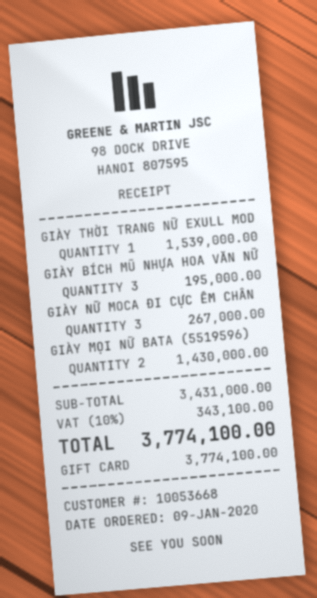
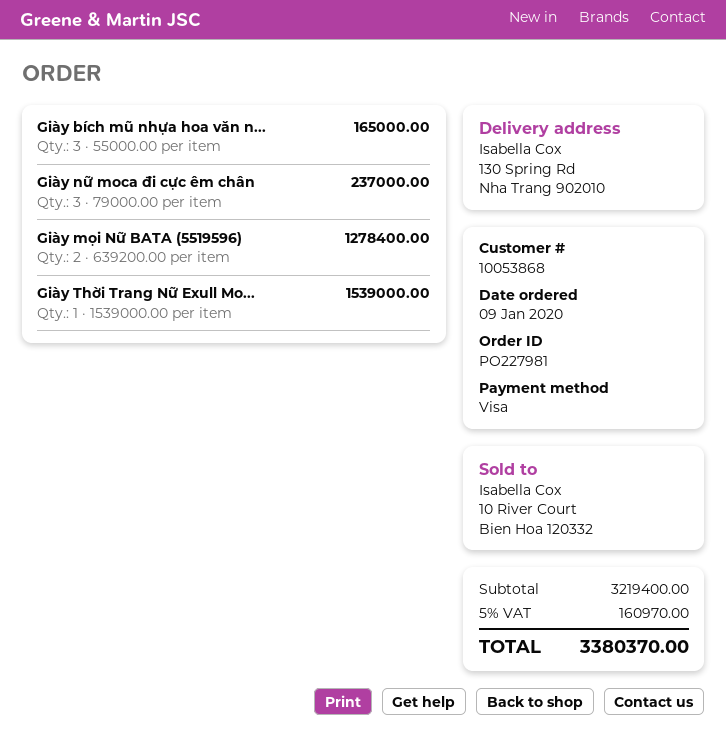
customer number: 10053668 -> 10053868
payment method: gift card -> Visa
GIÀY BÍCH MŨ NHỰA HOA VĂN NỮ: 3 for 195000.00 -> 3 for 165000.00
GIÀY NỮ MOCA ĐI CỰC ÊM CHÂN: 3 for 267000.00 -> 3 for 237000.00
GIÀY MỌI NỮ BATA (5519596): 2 for 1430000.00 -> 2 for 1278400.00
subtotal: 3431000.00 -> 3219400.00
tax: 10% = 343100.00 -> 5% = 160970.00
total: 3774100.00 -> 3380370.00

